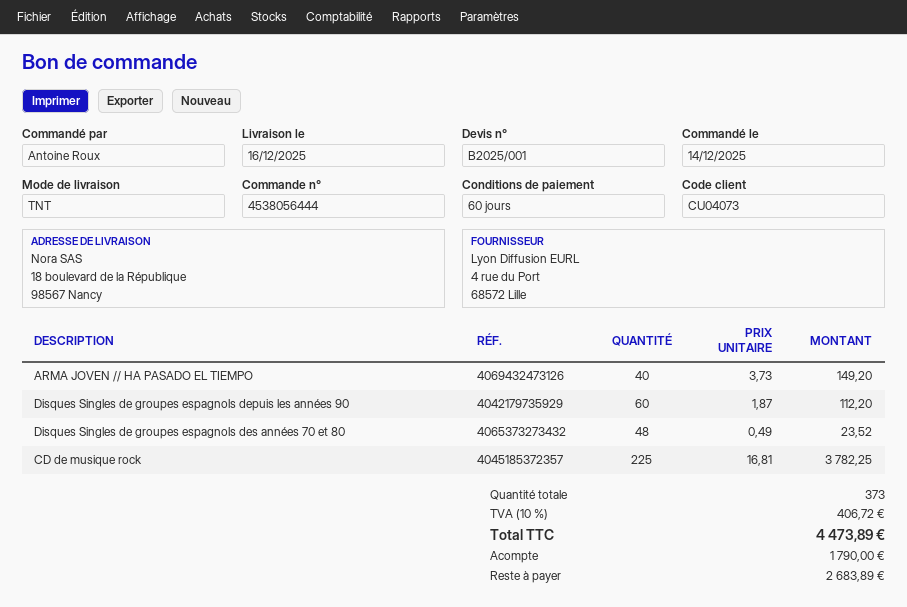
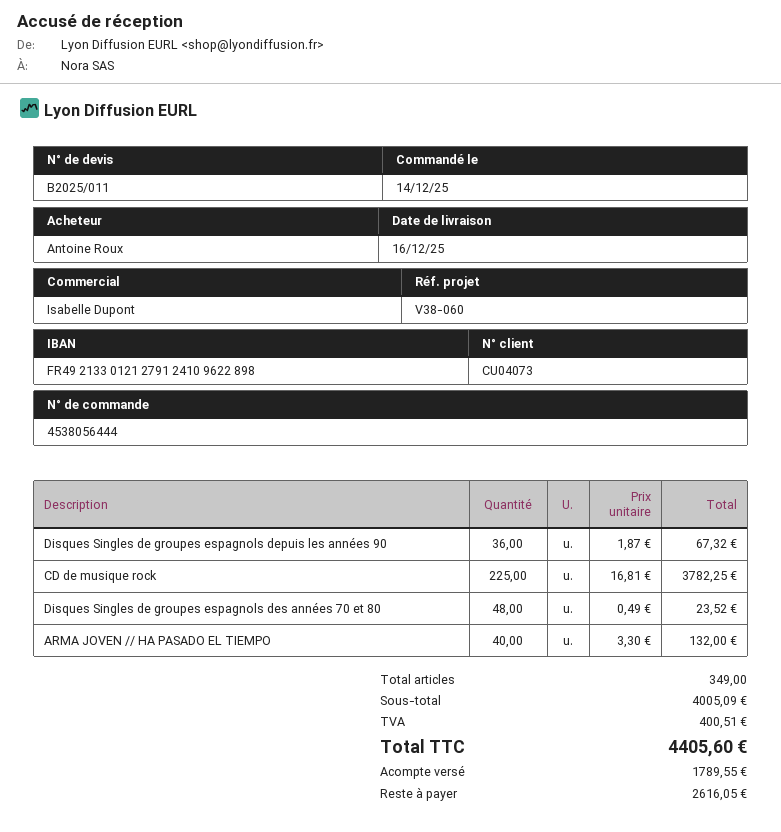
quote number: B2025/001 -> B2025/011
ARMA JOVEN // HA PASADO EL TIEMPO: 40 x 3.73 = 149.20 -> 40 x 3.30 = 132.00
Disques Singles de groupes espagnols depuis les années 90: 60 x 1.87 = 112.20 -> 36 x 1.87 = 67.32
total quantity: 373 -> 349
tax: 406.72 -> 400.51
total: 4473.89 -> 4405.60
deposit: 1790.00 -> 1789.55
balance: 2683.89 -> 2616.05

